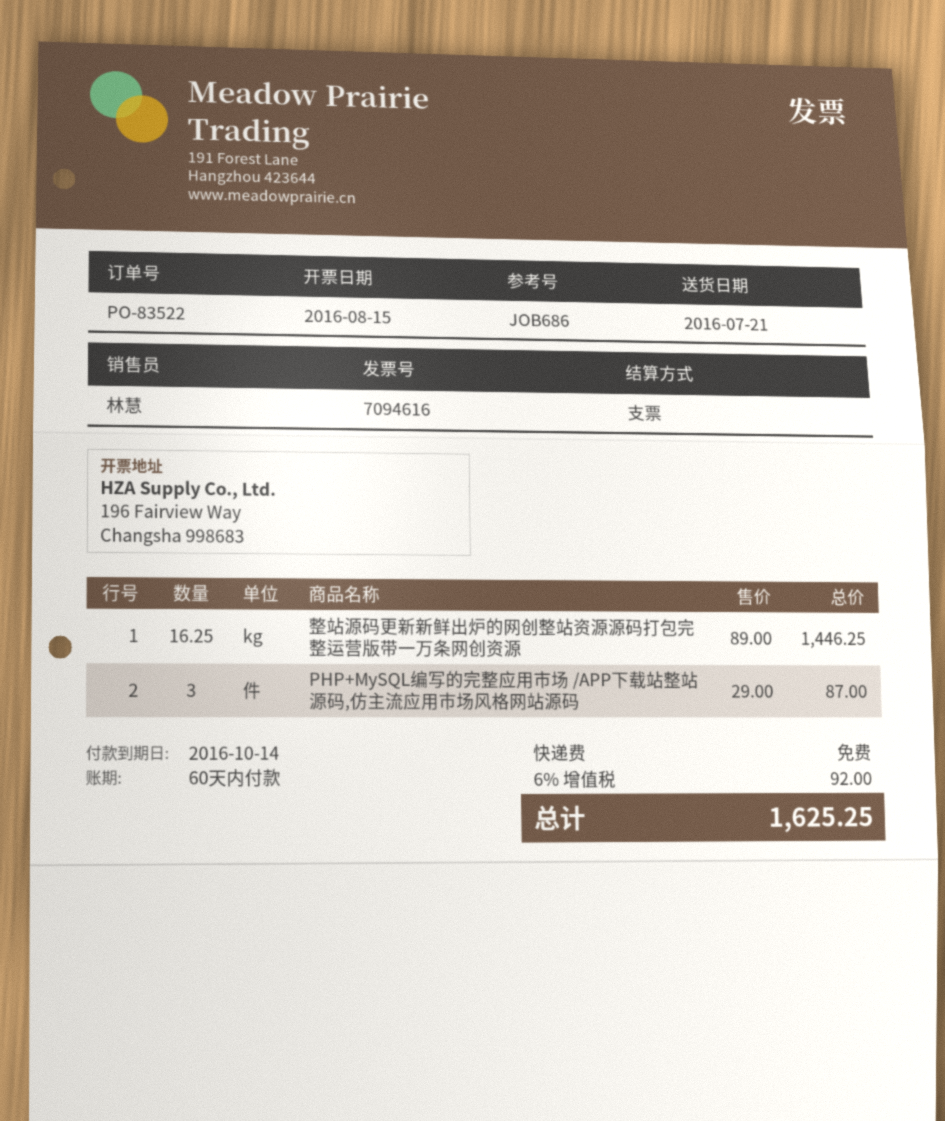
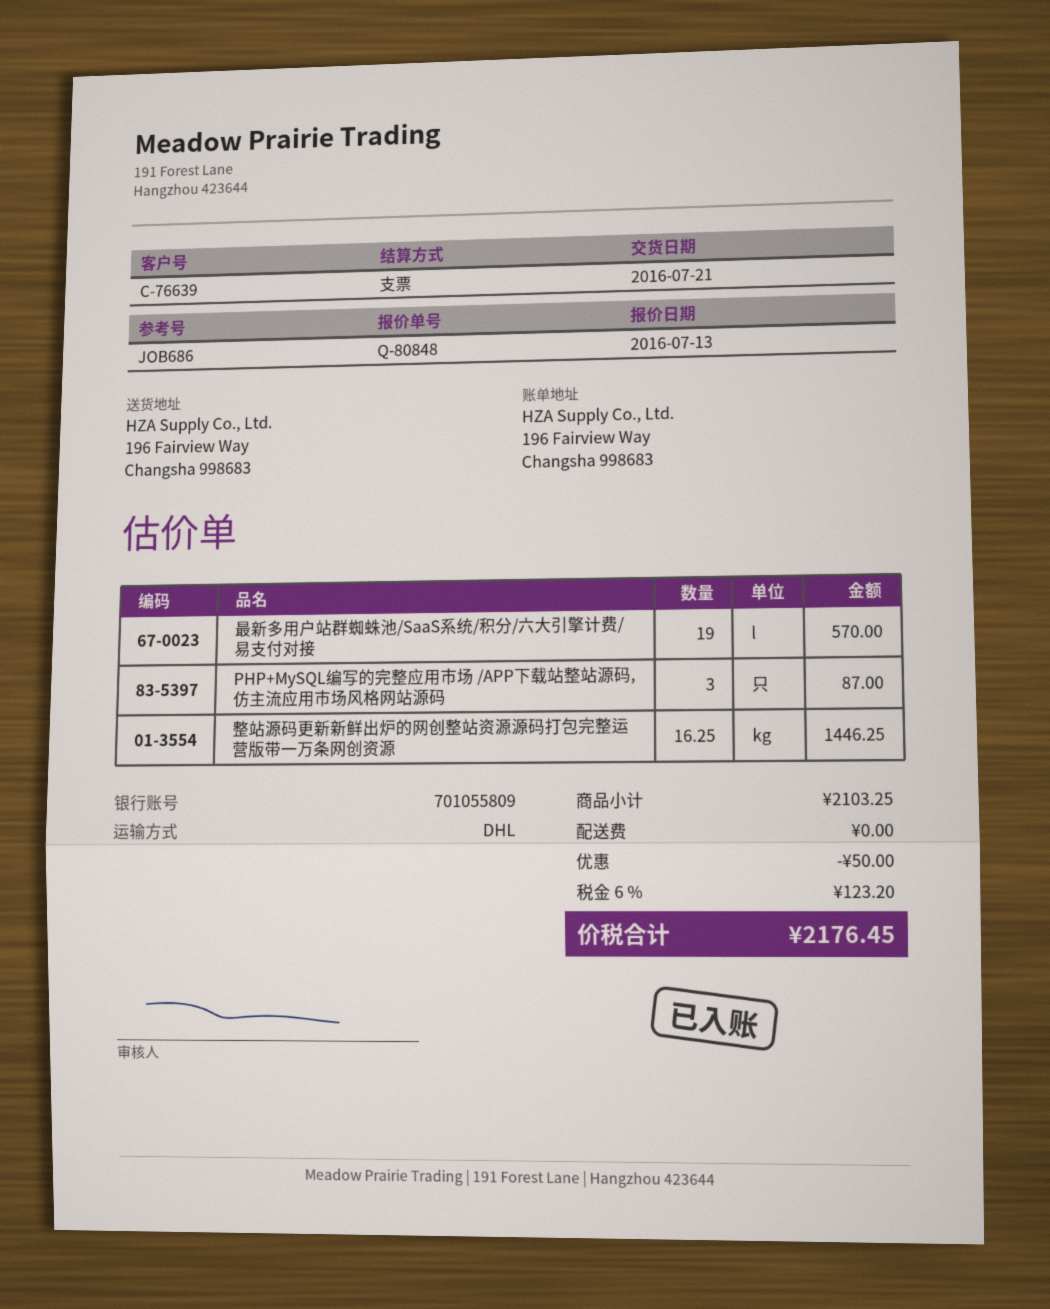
最新多用户站群蜘蛛池/SaaS系统/积分/六大引擎计费/易支付对接: none -> 19 for 570.00
discount: none -> 50.00
tax: 6% = 92.00 -> 6% = 123.20
total: 1625.25 -> 2176.45

